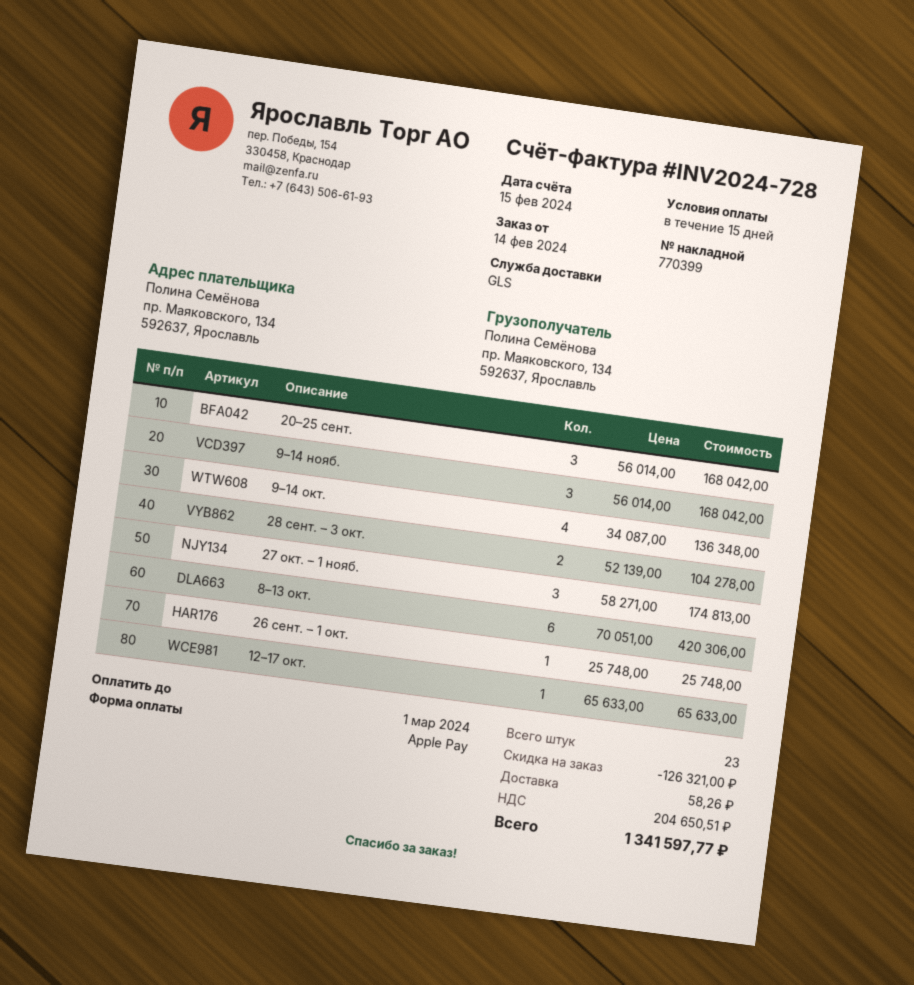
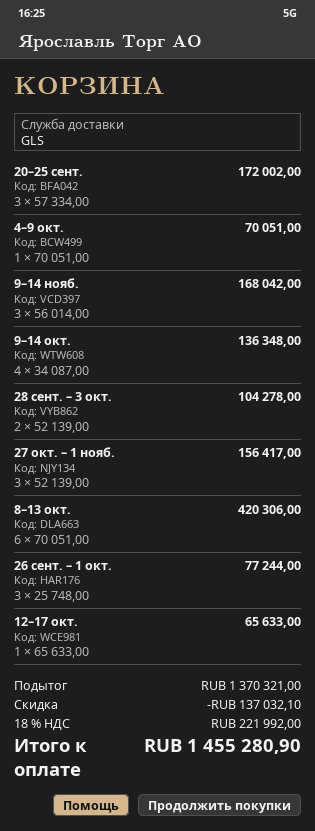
20–25 сент.: 3 x 56014.00 = 168042.00 -> 3 x 57334.00 = 172002.00
27 окт. – 1 нояб.: 3 x 58271.00 = 174813.00 -> 3 x 52139.00 = 156417.00
26 сент. – 1 окт.: 1 x 25748.00 = 25748.00 -> 3 x 25748.00 = 77244.00
4–9 окт.: none -> 1 x 70051.00 = 70051.00
discount: 126321.00 -> 137032.10
shipping: 58.26 -> none
tax: 204650.51 -> 221992.00
total: 1341597.77 -> 1455280.90

